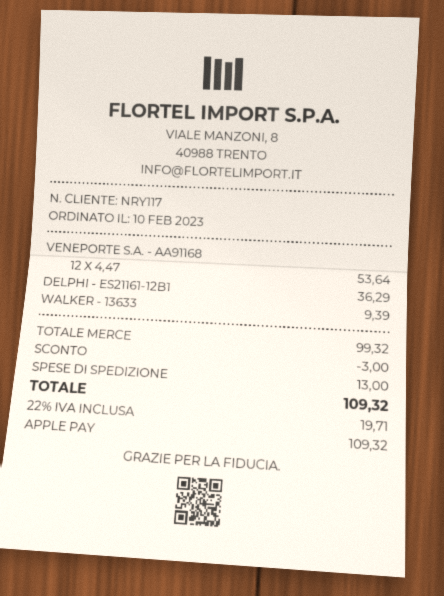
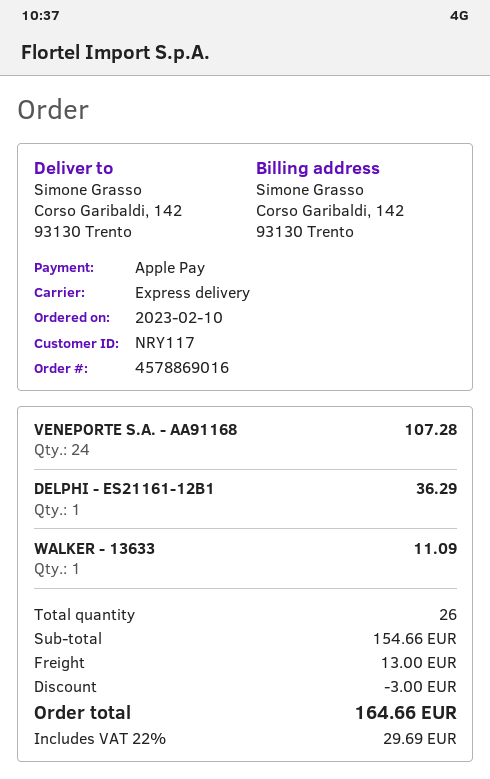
VENEPORTE S.A. - AA91168: 12 for 53.64 -> 24 for 107.28
WALKER - 13633: 1 for 9.39 -> 1 for 11.09
subtotal: 99.32 -> 154.66
tax: 22% = 19.71 -> 22% = 29.69
total: 109.32 -> 164.66

